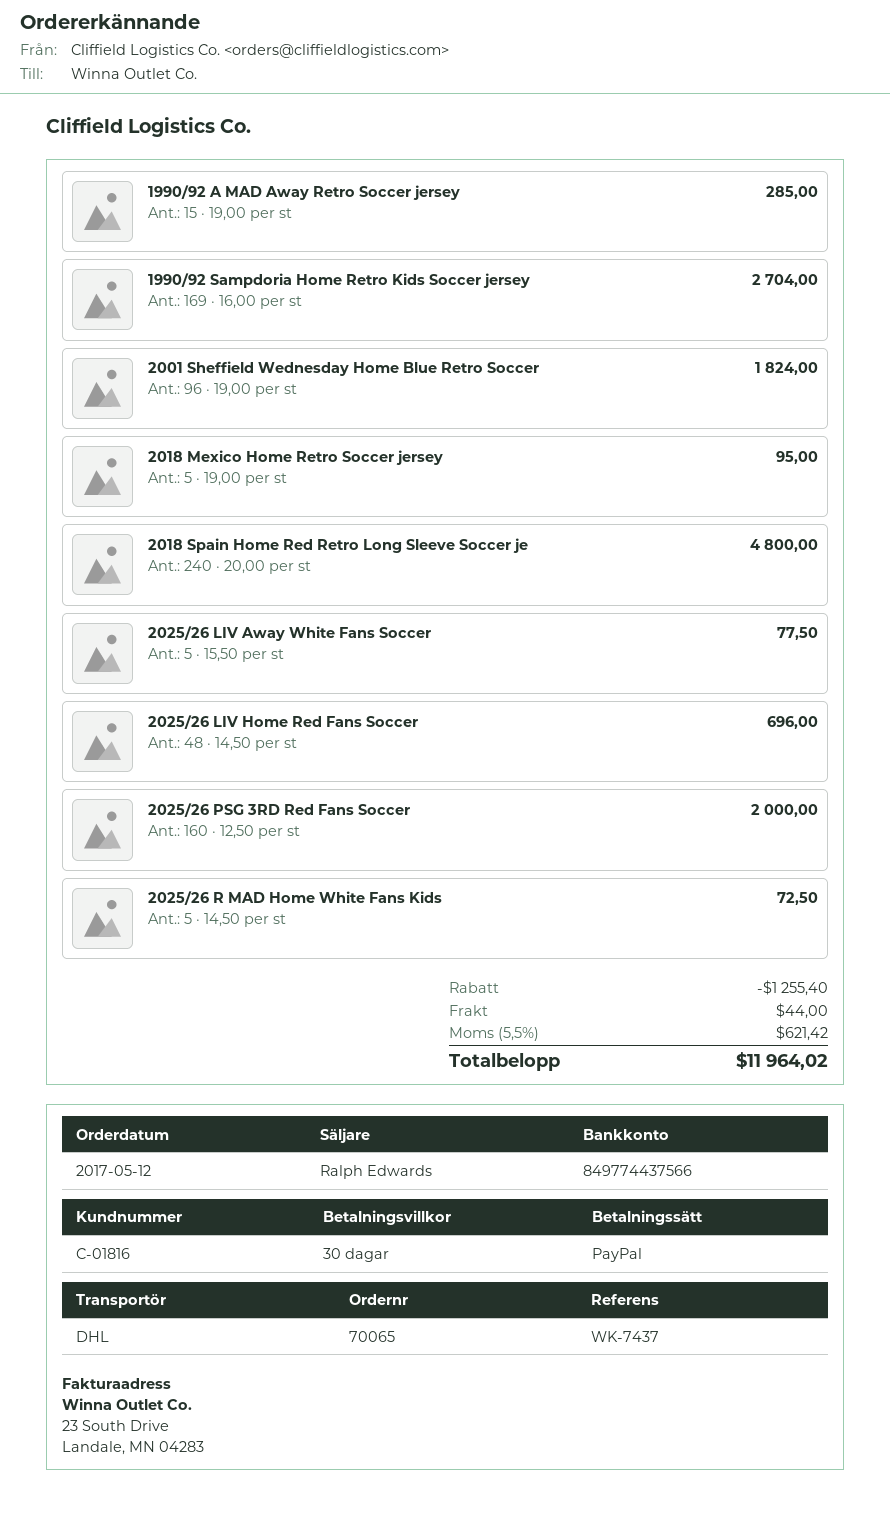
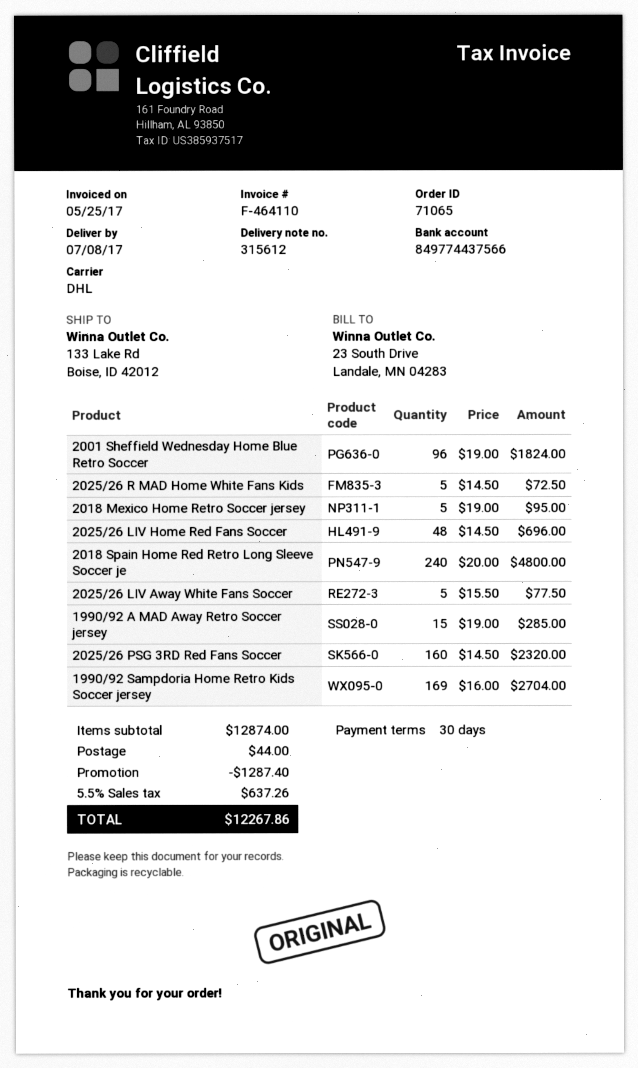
order number: 70065 -> 71065
2025/26 PSG 3RD Red Fans Soccer: 160 x 12.50 = 2000.00 -> 160 x 14.50 = 2320.00
discount: 1255.40 -> 1287.40
tax: 5.5% = 621.42 -> 5.5% = 637.26
total: 11964.02 -> 12267.86

